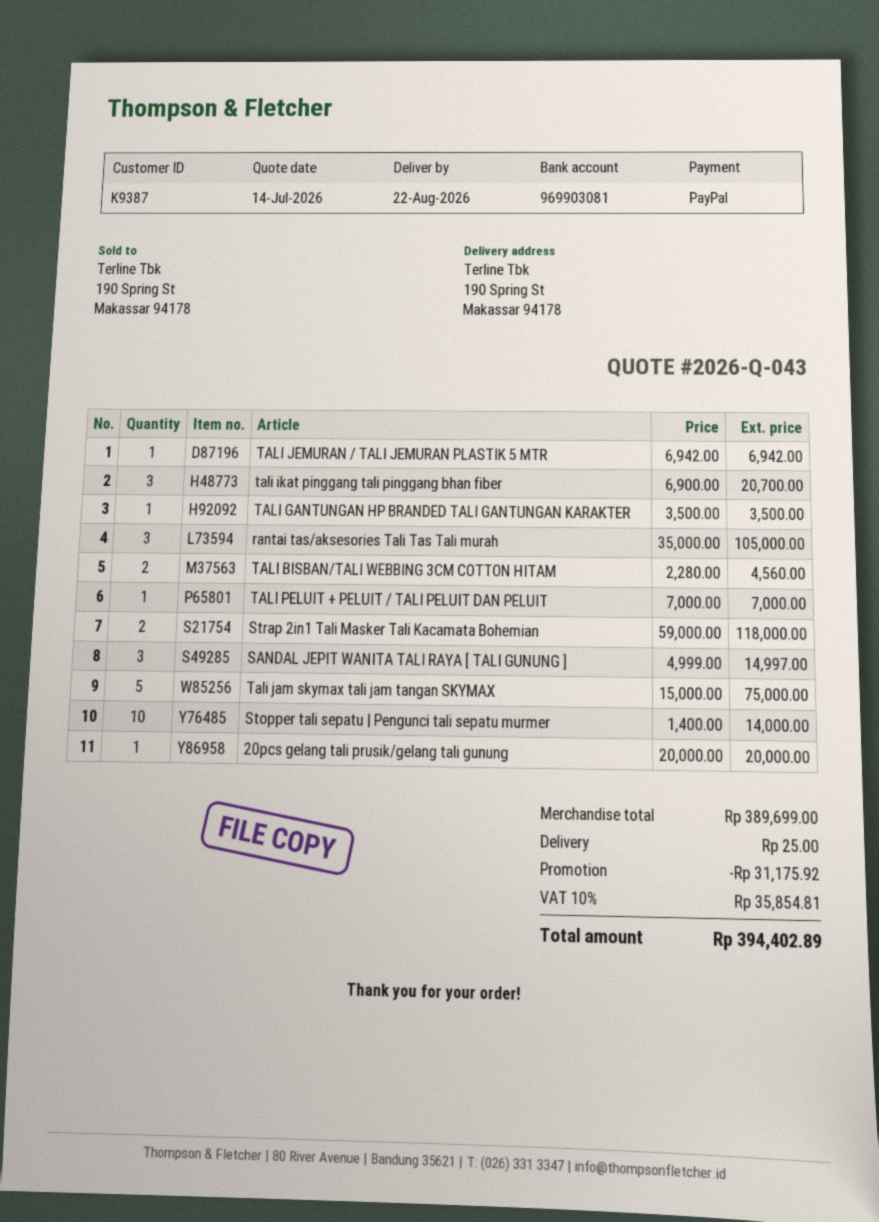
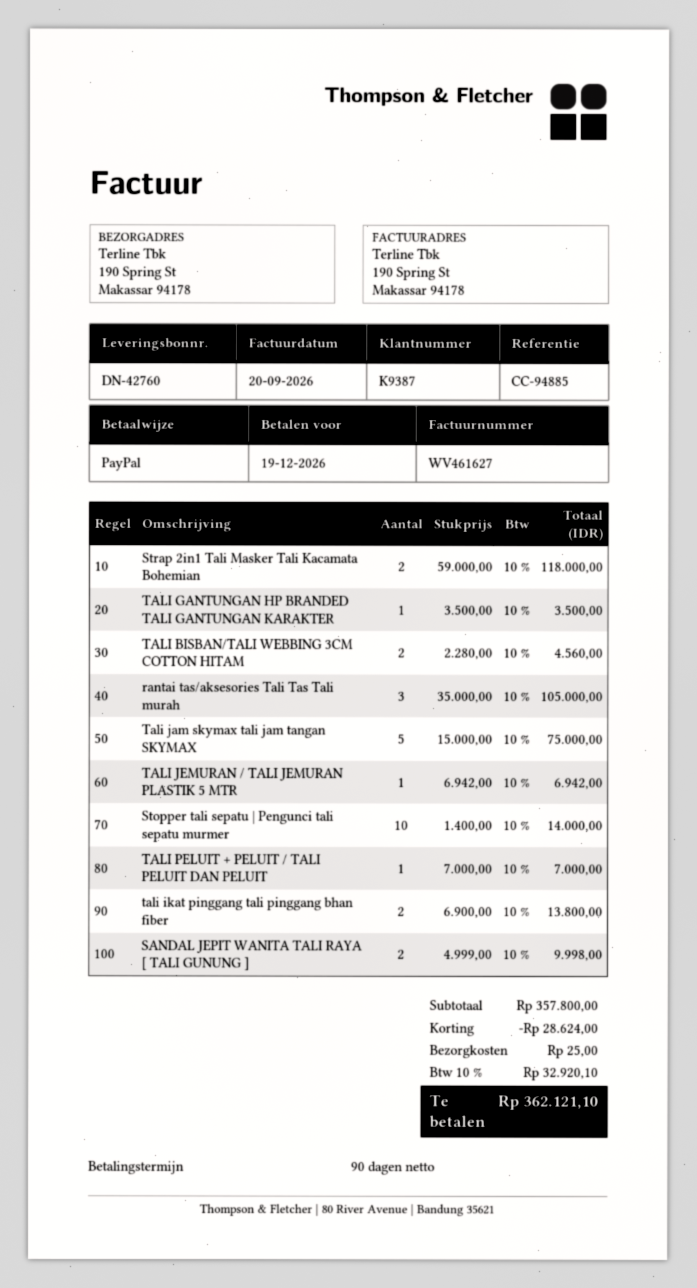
tali ikat pinggang tali pinggang bhan fiber: 3 x 6900.00 = 20700.00 -> 2 x 6900.00 = 13800.00
SANDAL JEPIT WANITA TALI RAYA [ TALI GUNUNG ]: 3 x 4999.00 = 14997.00 -> 2 x 4999.00 = 9998.00
20pcs gelang tali prusik/gelang tali gunung: 1 x 20000.00 = 20000.00 -> none
subtotal: 389699.00 -> 357800.00
discount: 31175.92 -> 28624.00
tax: 10% = 35854.81 -> 10% = 32920.10
total: 394402.89 -> 362121.10

